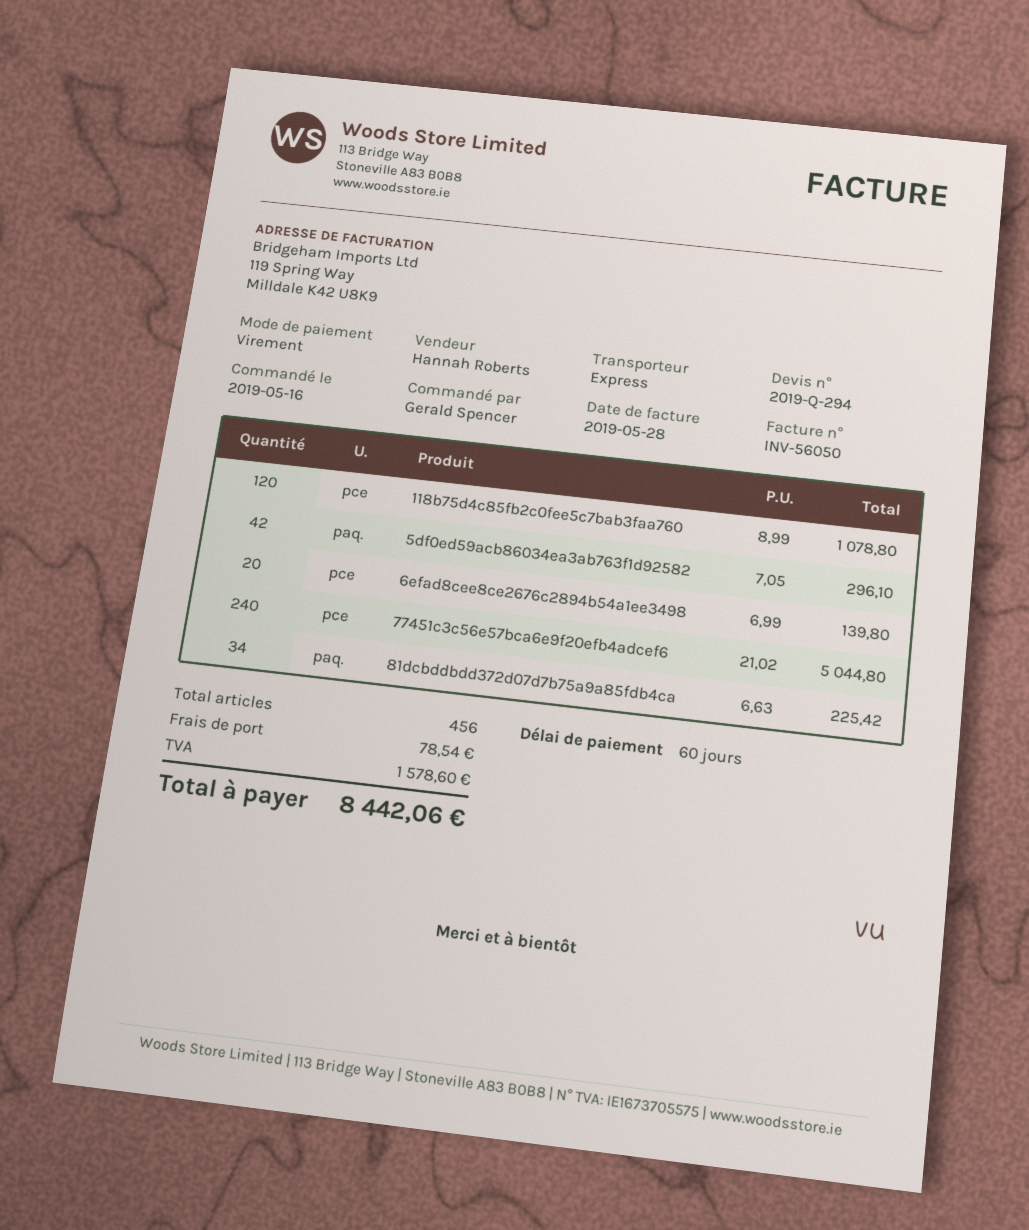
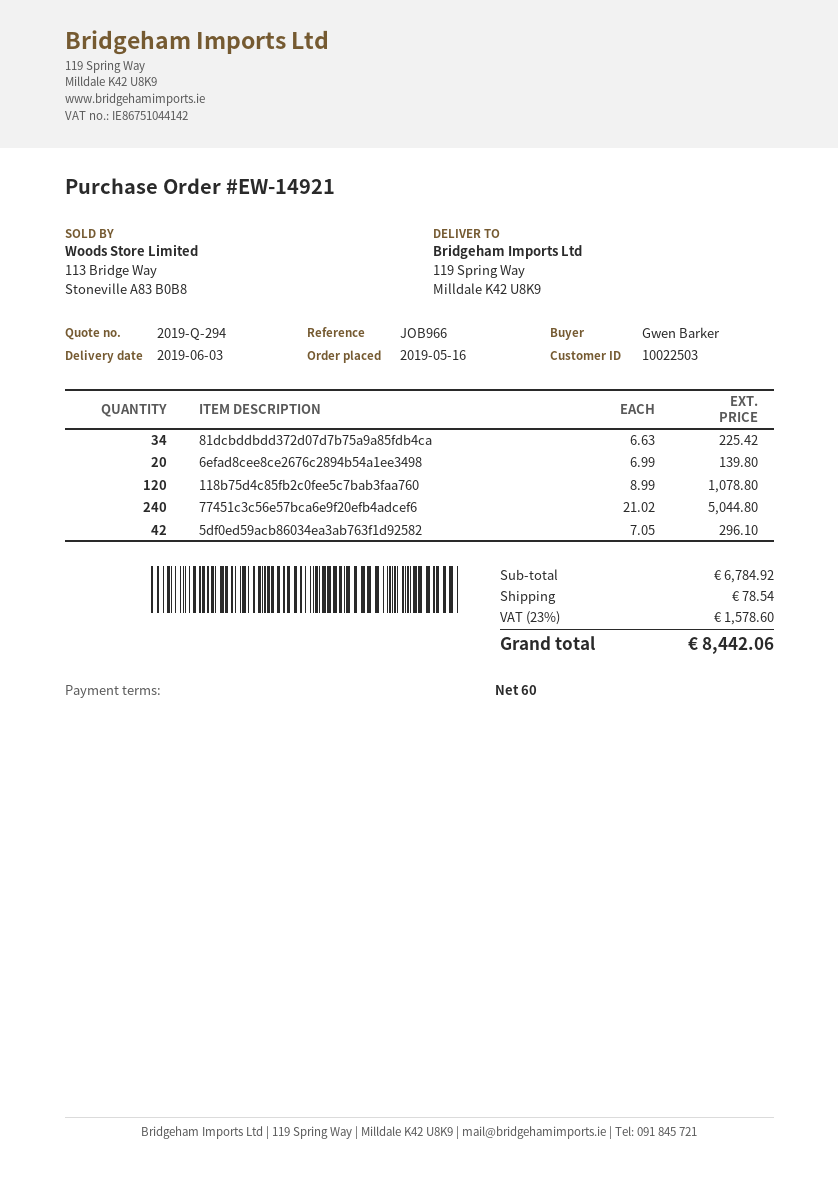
ordered by: Gerald Spencer -> Gwen Barker

